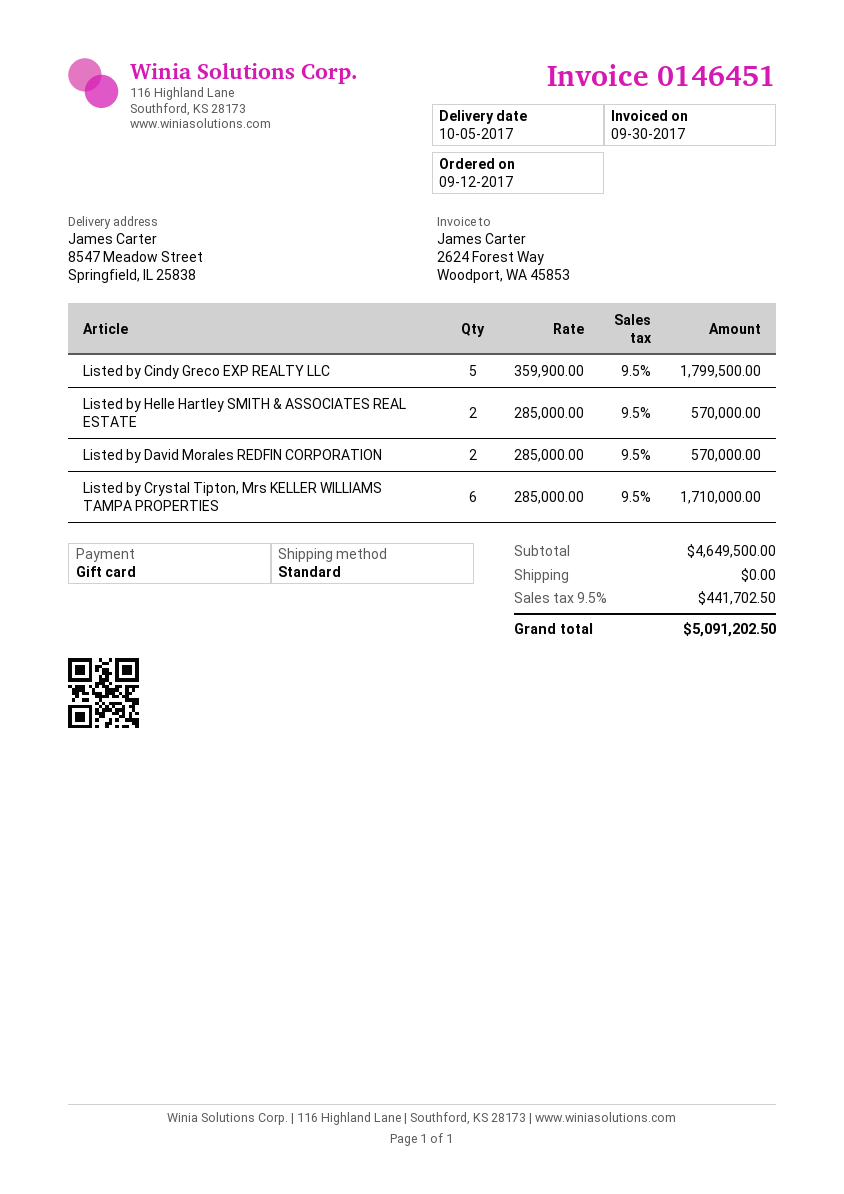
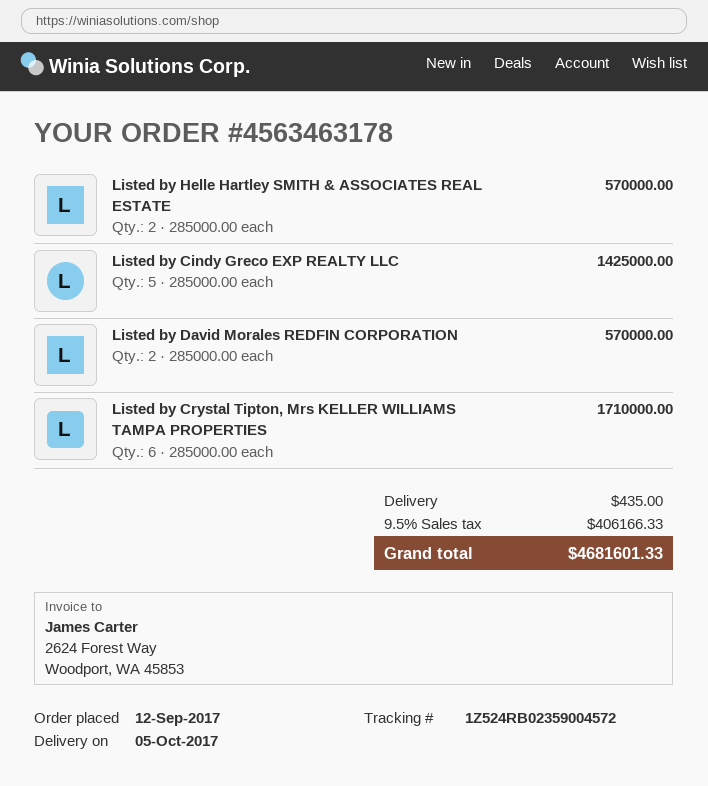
Listed by Cindy Greco EXP REALTY LLC: 5 x 359900.00 = 1799500.00 -> 5 x 285000.00 = 1425000.00
shipping: 0.00 -> 435.00
tax: 9.5% = 441702.50 -> 9.5% = 406166.33
total: 5091202.50 -> 4681601.33

